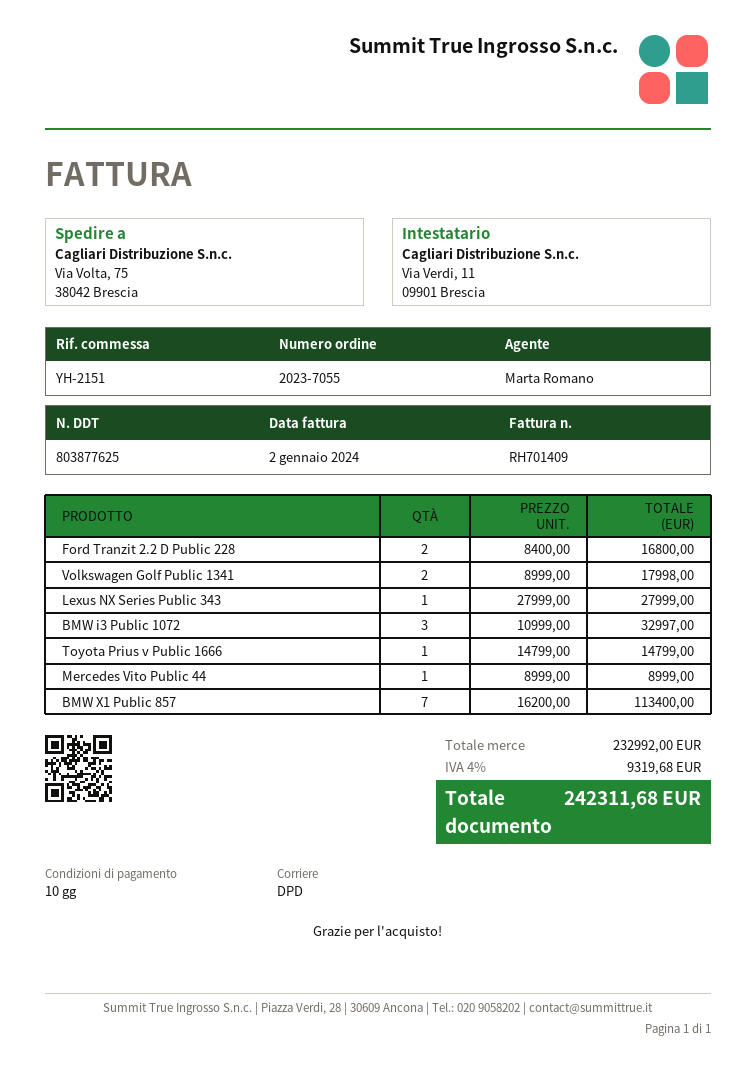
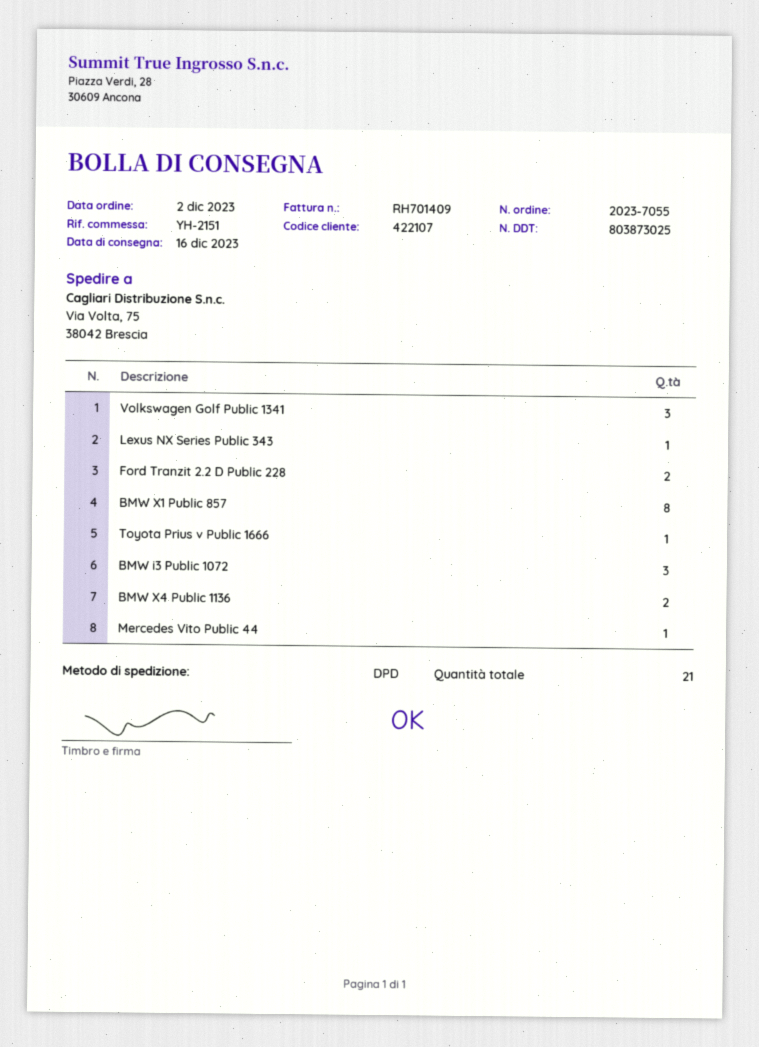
delivery note number: 803877625 -> 803873025
Volkswagen Golf Public 1341: 2 -> 3
BMW X1 Public 857: 7 -> 8
BMW X4 Public 1136: none -> 2

